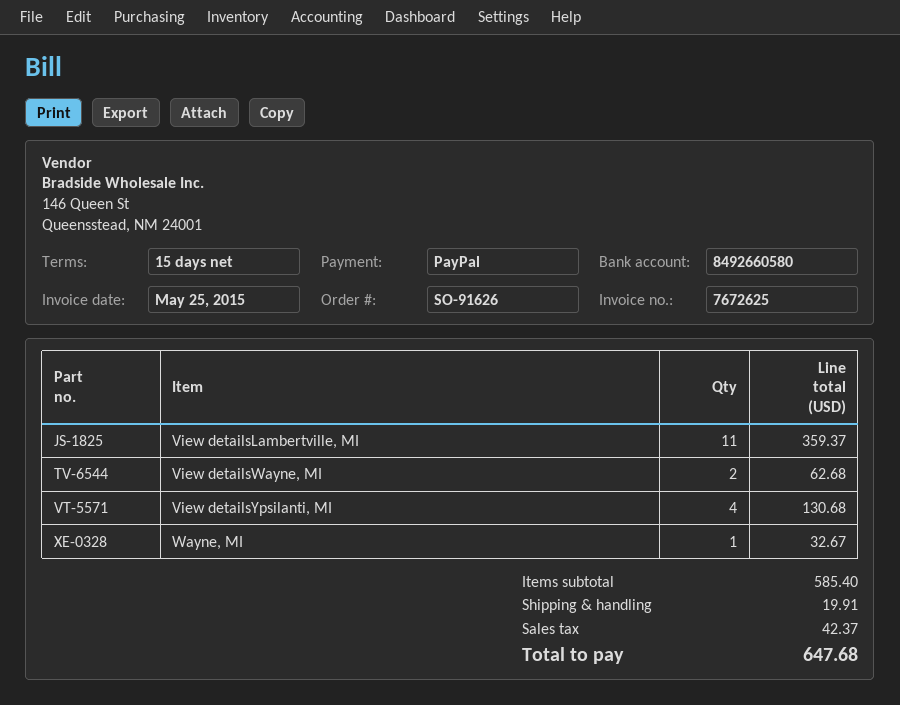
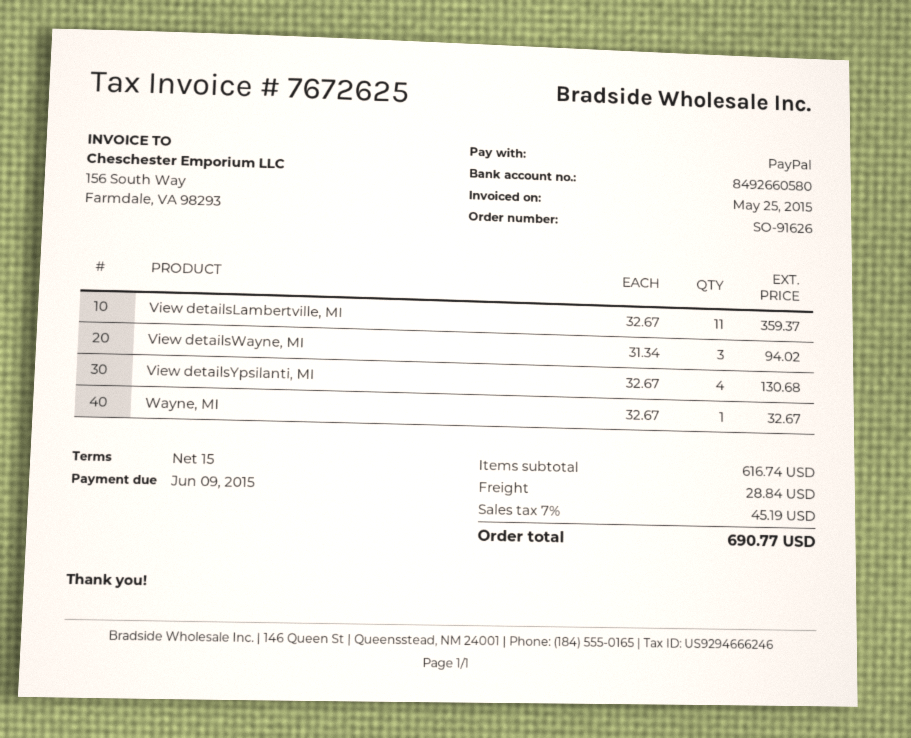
View detailsWayne, MI: 2 for 62.68 -> 3 for 94.02
subtotal: 585.40 -> 616.74
shipping: 19.91 -> 28.84
tax: 42.37 -> 45.19
total: 647.68 -> 690.77

